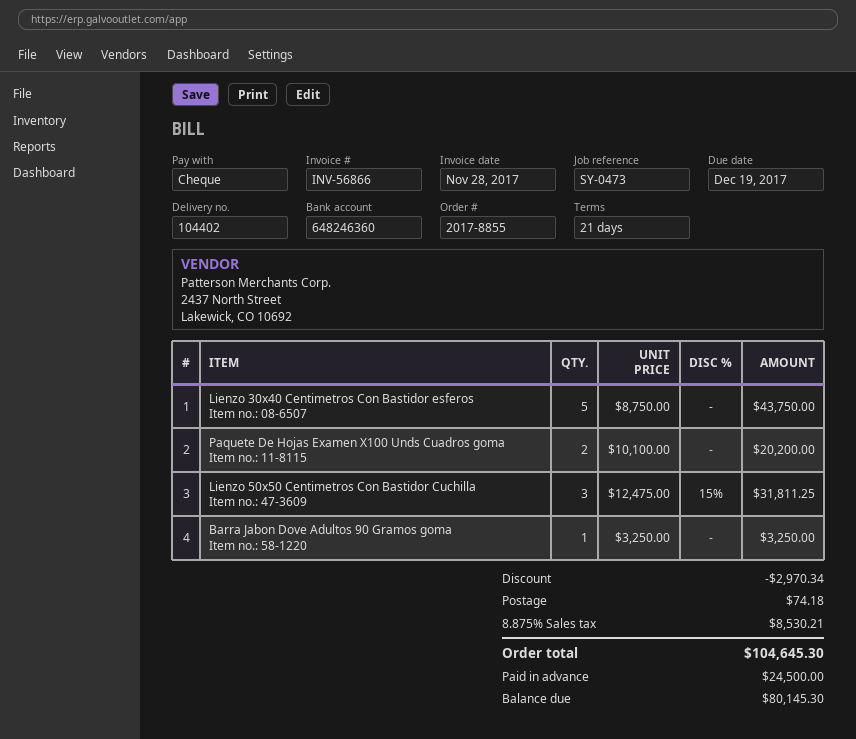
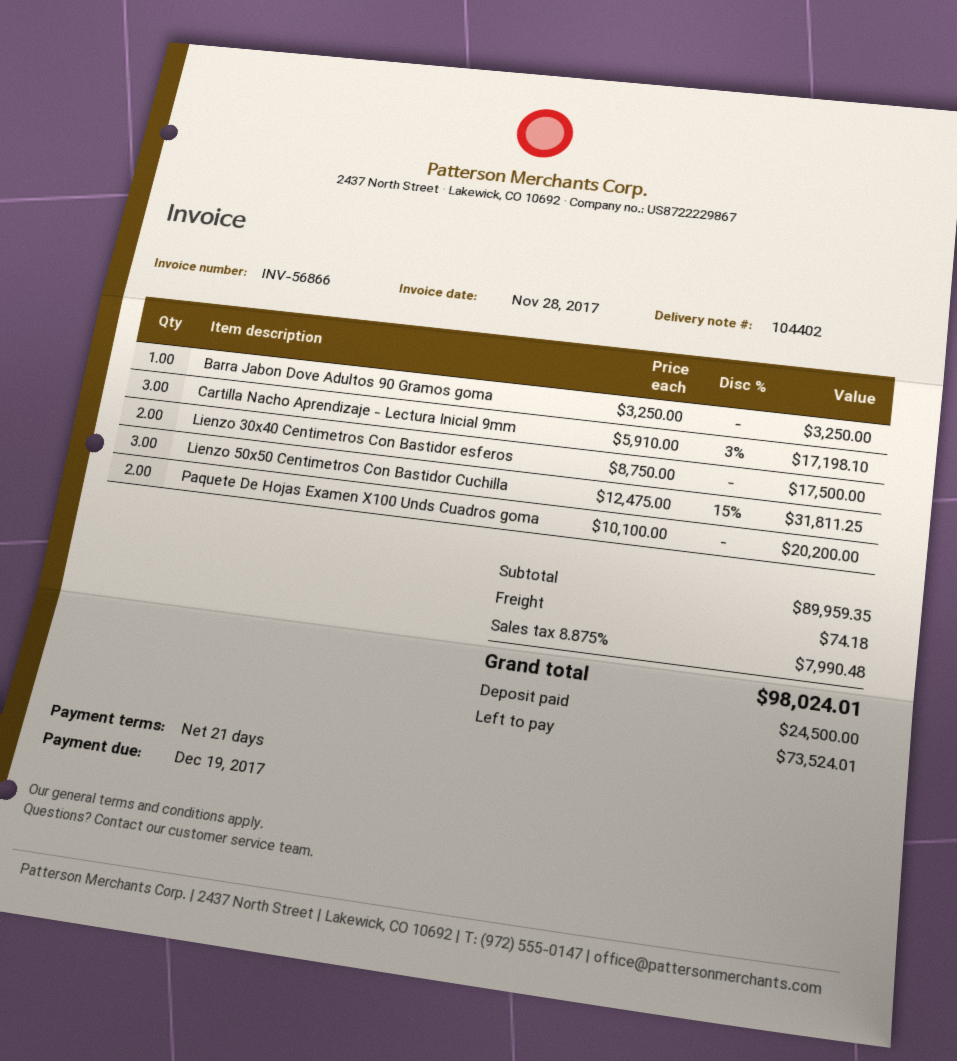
Lienzo 30x40 Centimetros Con Bastidor esferos: 5 x 8750.00 = 43750.00 -> 2 x 8750.00 = 17500.00
Cartilla Nacho Aprendizaje - Lectura Inicial 9mm: none -> 3 x 5910.00 - 3% = 17198.10
discount: 2970.34 -> none
tax: 8.875% = 8530.21 -> 8.875% = 7990.48
total: 104645.30 -> 98024.01
balance: 80145.30 -> 73524.01

